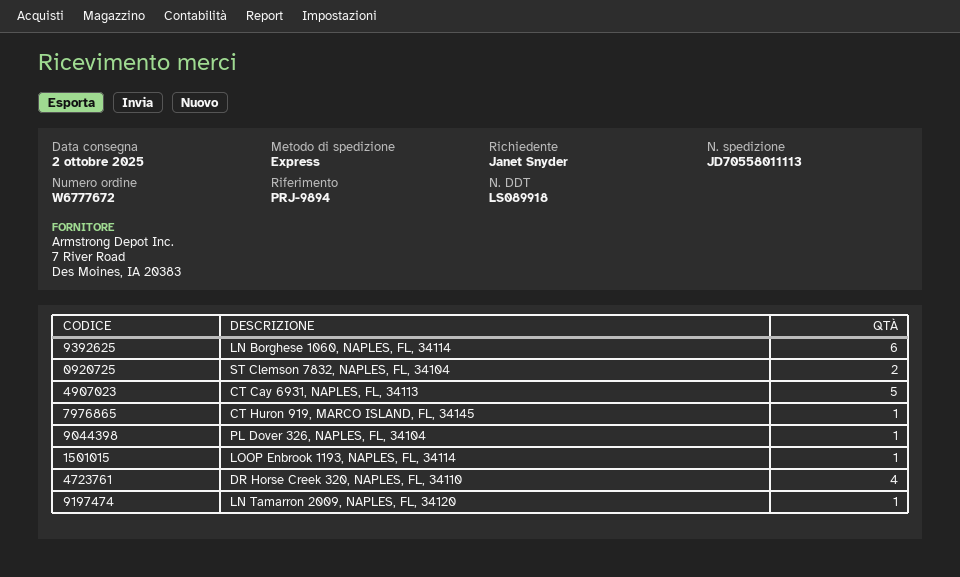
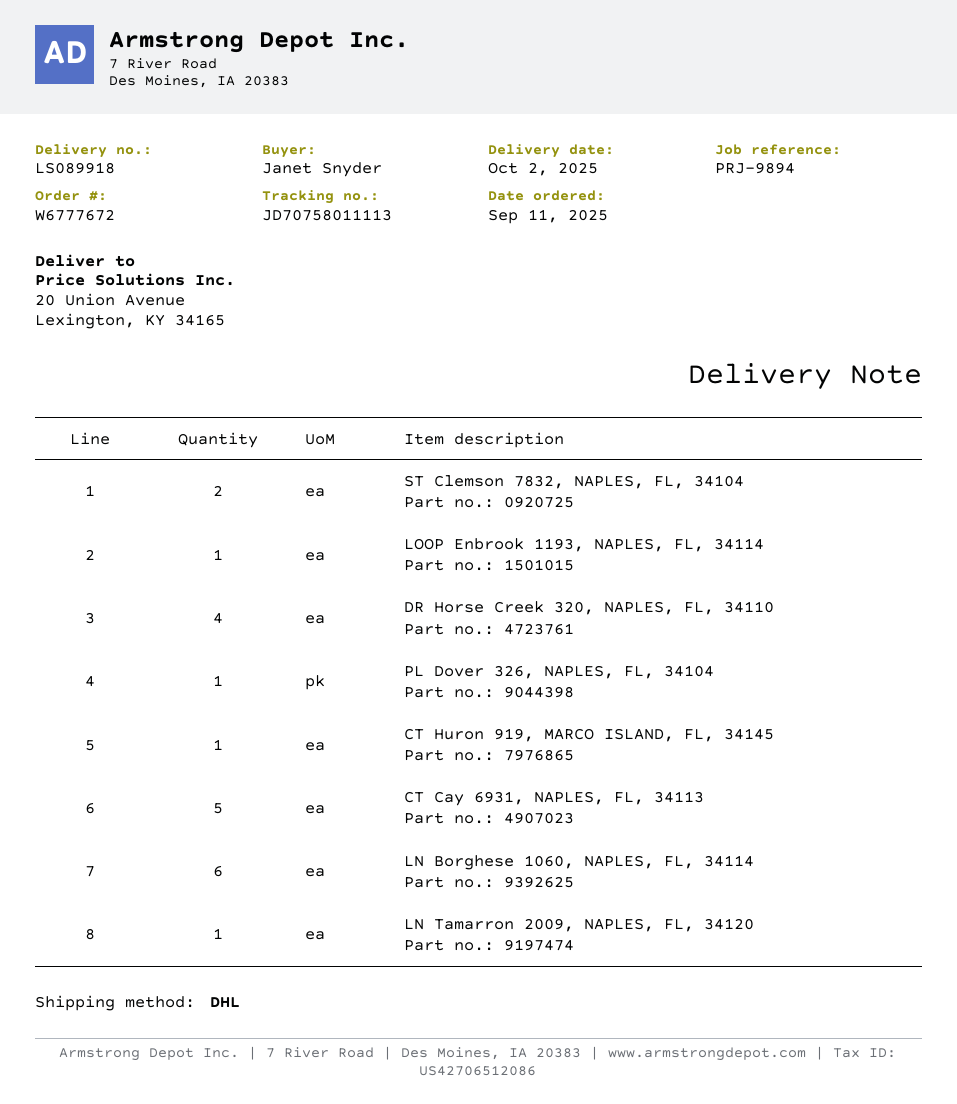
shipping method: express -> DHL
tracking number: JD70558011113 -> JD70758011113

